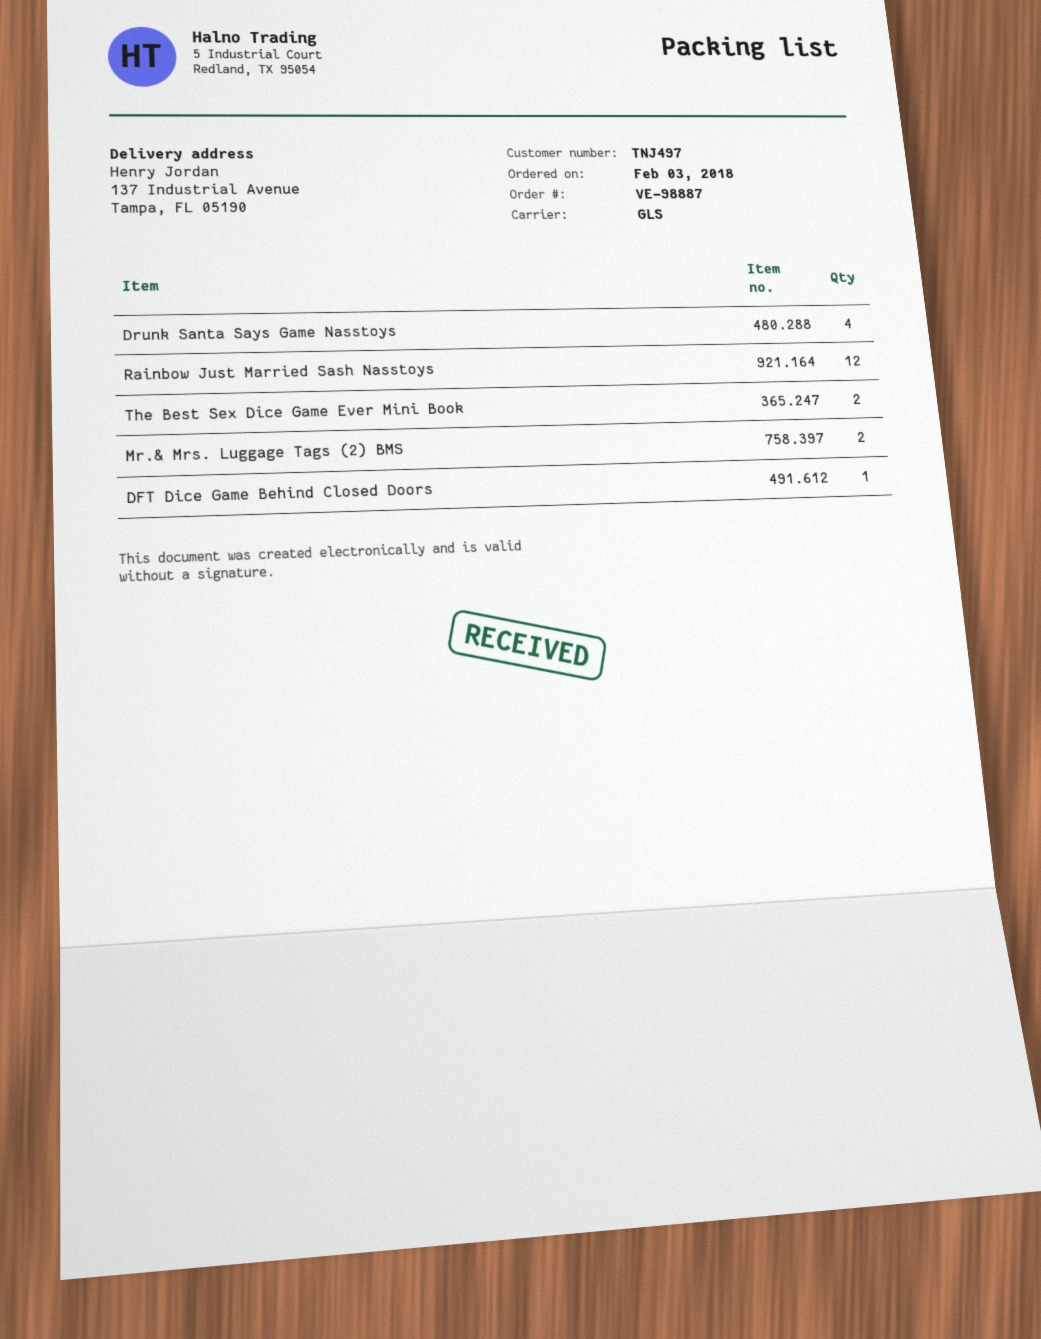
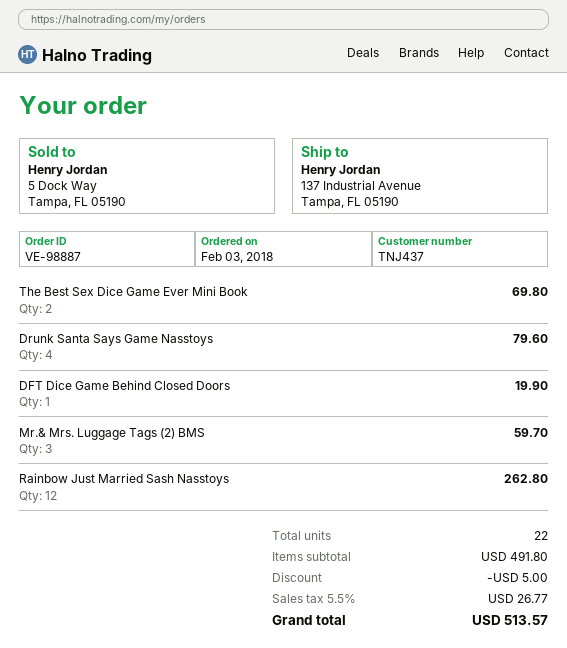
customer number: TNJ497 -> TNJ437
Mr.& Mrs. Luggage Tags (2) BMS: 2 -> 3

